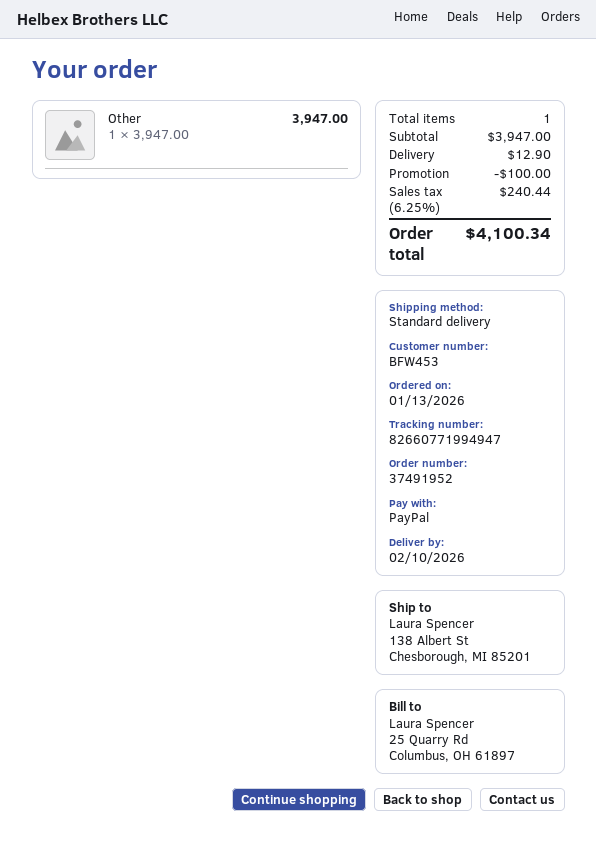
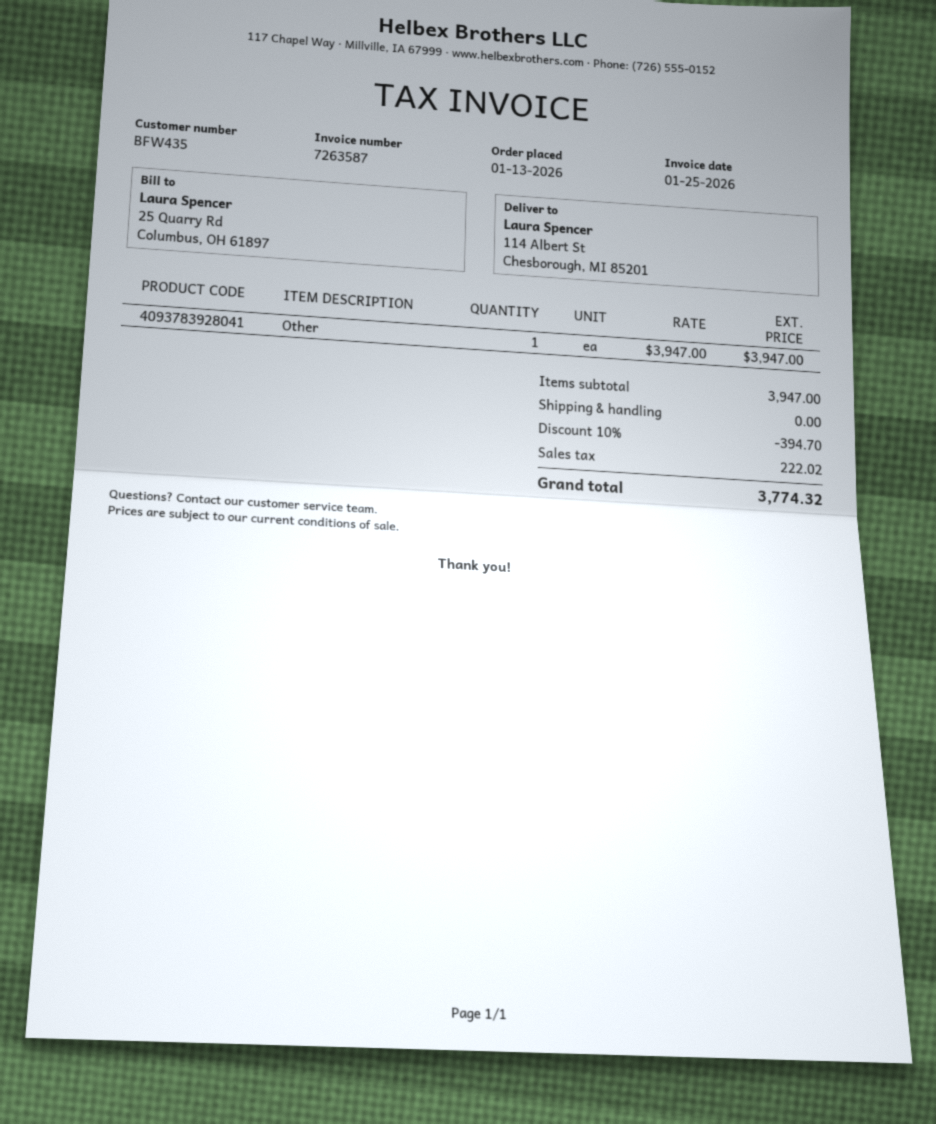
customer number: BFW453 -> BFW435
ship to: 138 Albert St, Chesborough, MI 85201 -> 114 Albert St, Chesborough, MI 85201
discount: 100.00 -> 394.70
shipping: 12.90 -> 0.00
tax: 240.44 -> 222.02
total: 4100.34 -> 3774.32

